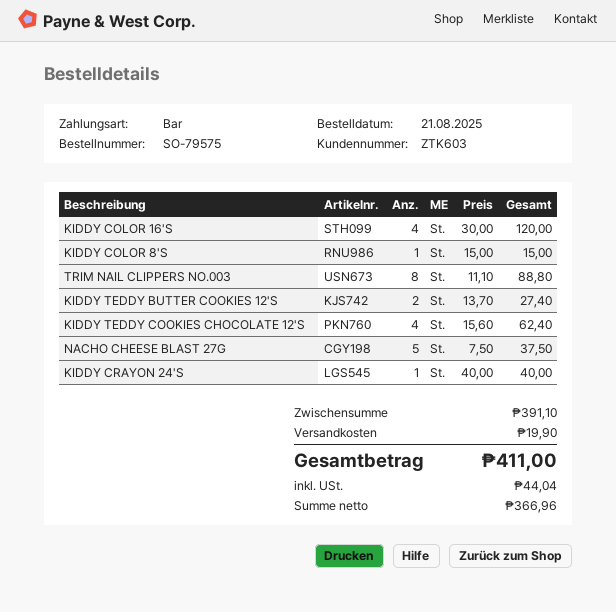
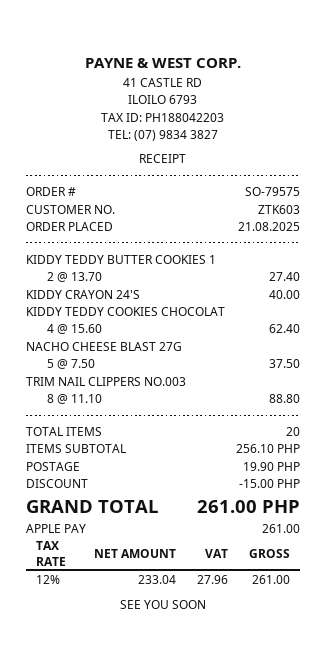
payment method: cash -> Apple Pay
KIDDY COLOR 16'S: 4 x 30.00 = 120.00 -> none
KIDDY COLOR 8'S: 1 x 15.00 = 15.00 -> none
subtotal: 391.10 -> 256.10
discount: none -> 15.00
net: 366.96 -> 233.04
tax: 44.04 -> 27.96
total: 411.00 -> 261.00

